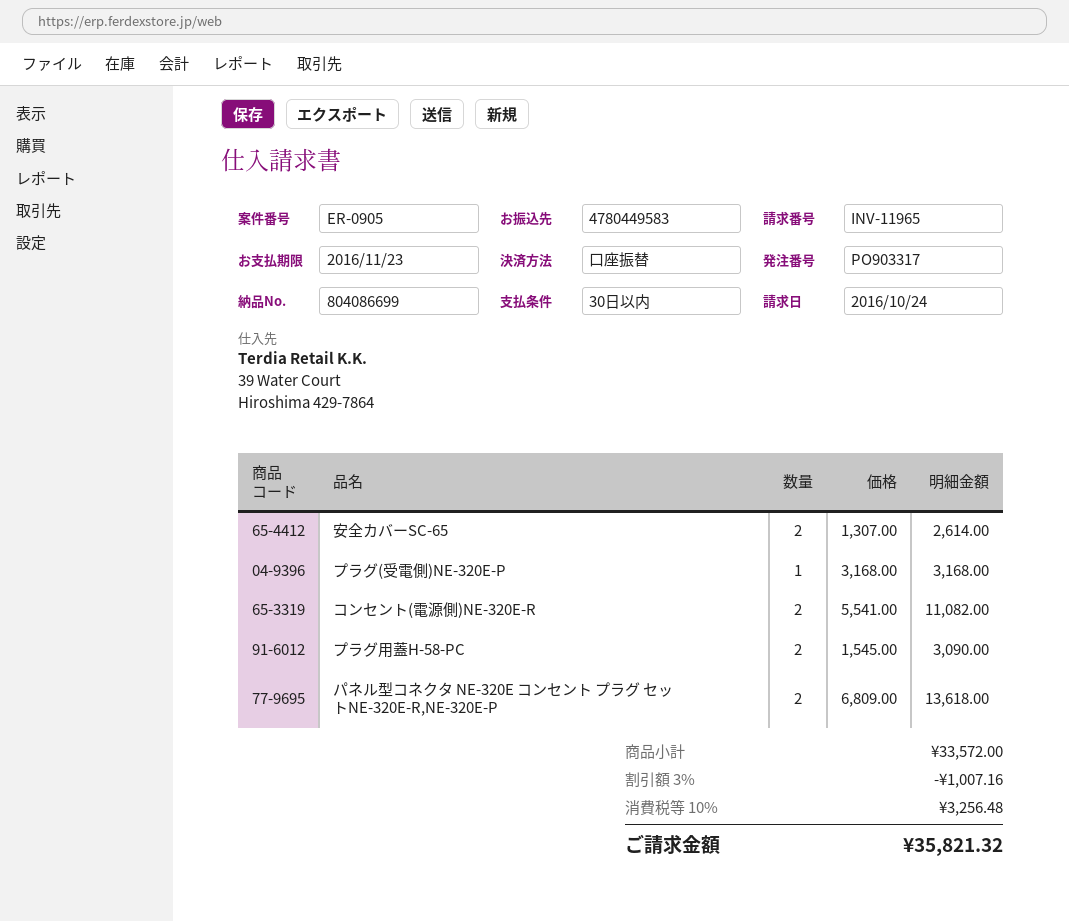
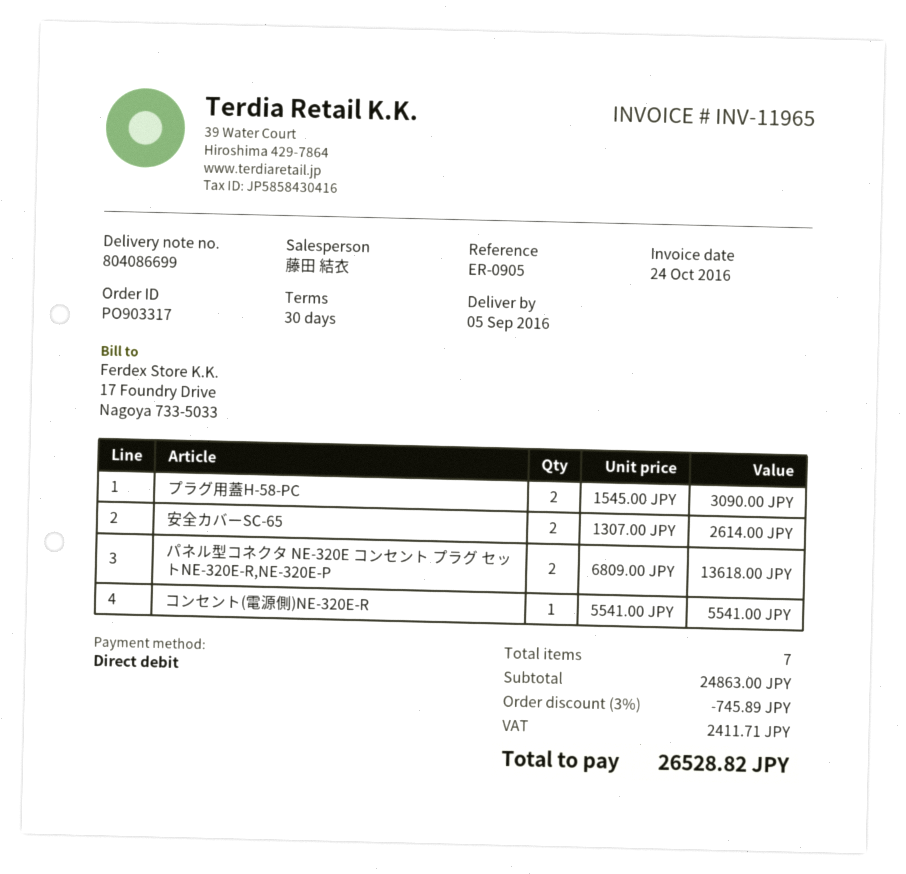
プラグ(受電側)NE-320E-P: 1 x 3168.00 = 3168.00 -> none
コンセント(電源側)NE-320E-R: 2 x 5541.00 = 11082.00 -> 1 x 5541.00 = 5541.00
subtotal: 33572.00 -> 24863.00
discount: 3% = 1007.16 -> 3% = 745.89
tax: 3256.48 -> 2411.71
total: 35821.32 -> 26528.82

